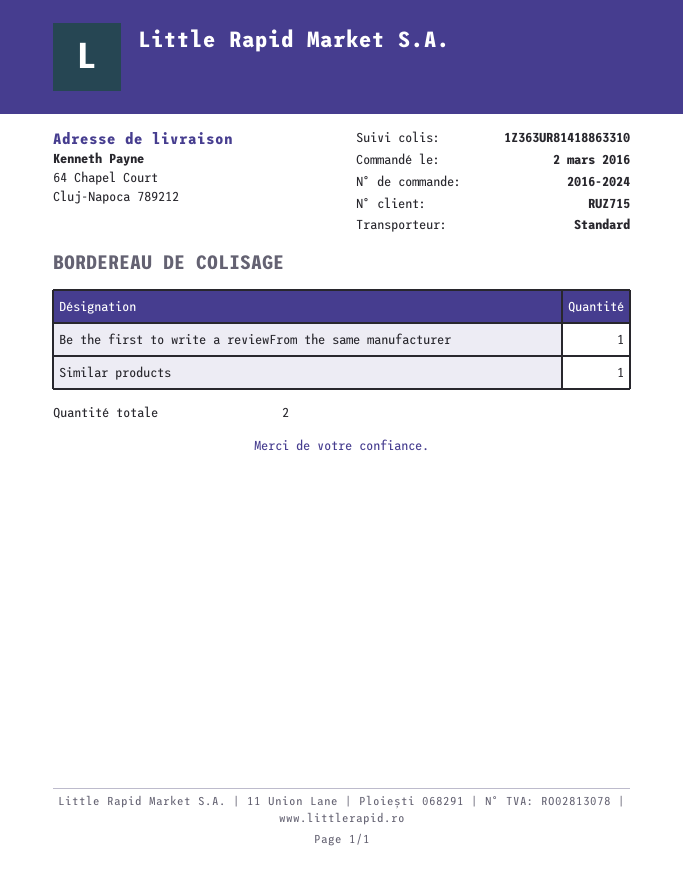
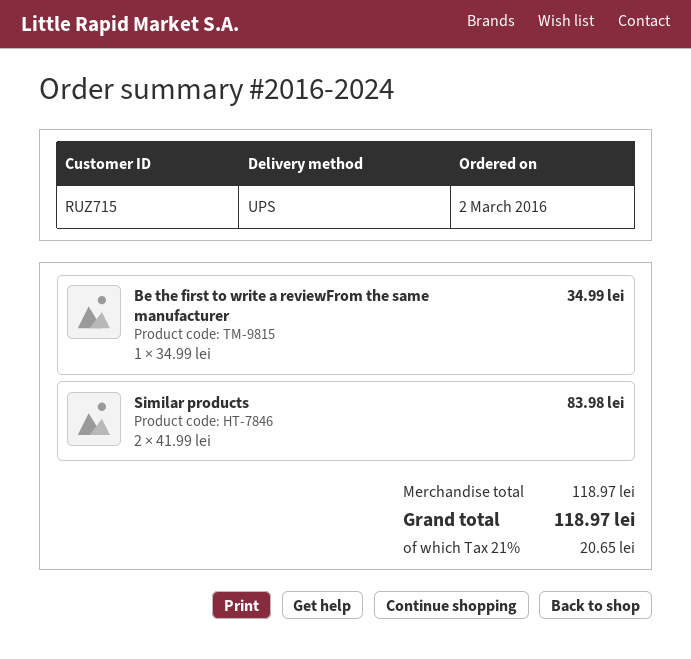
shipping method: standard -> UPS
Similar products: 1 -> 2

